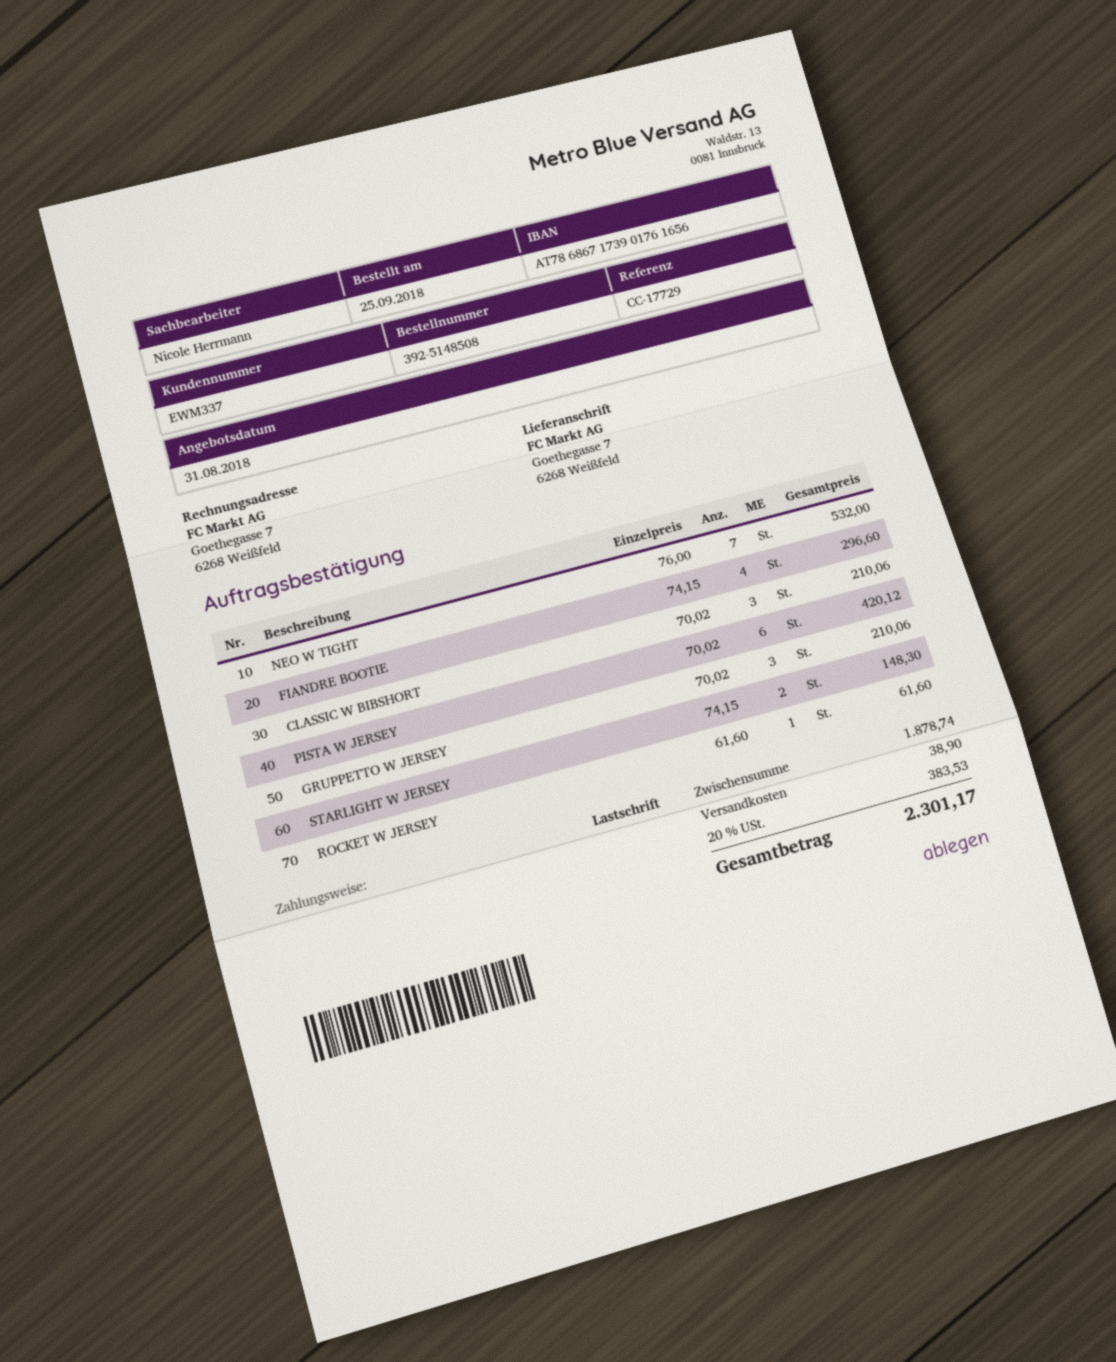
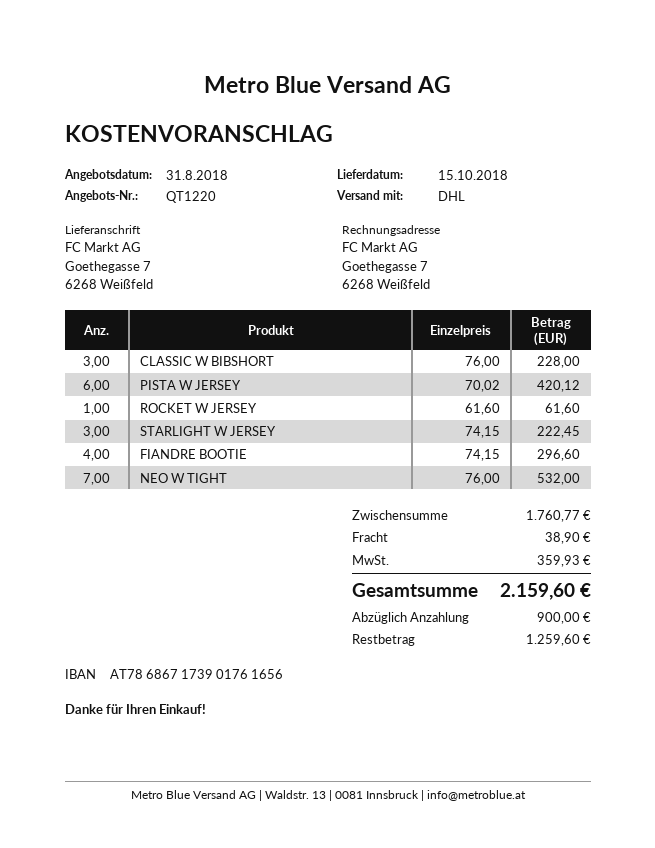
CLASSIC W BIBSHORT: 3 x 70.02 = 210.06 -> 3 x 76.00 = 228.00
GRUPPETTO W JERSEY: 3 x 70.02 = 210.06 -> none
STARLIGHT W JERSEY: 2 x 74.15 = 148.30 -> 3 x 74.15 = 222.45
subtotal: 1878.74 -> 1760.77
tax: 383.53 -> 359.93
total: 2301.17 -> 2159.60

